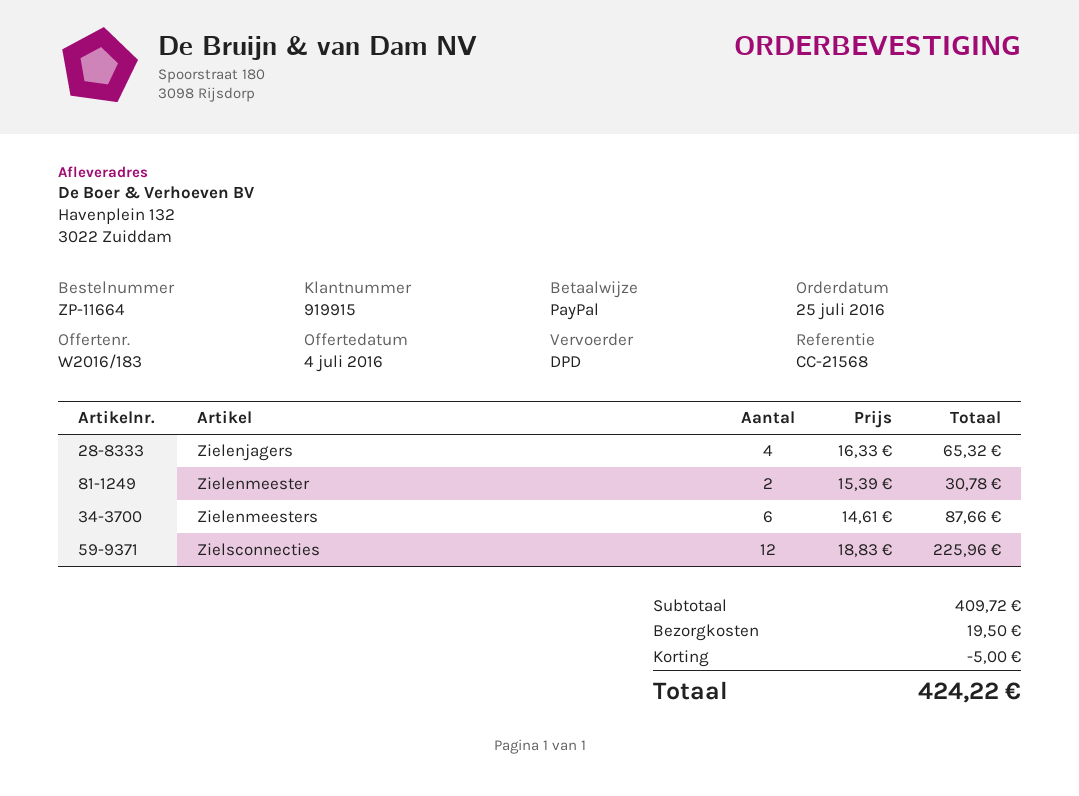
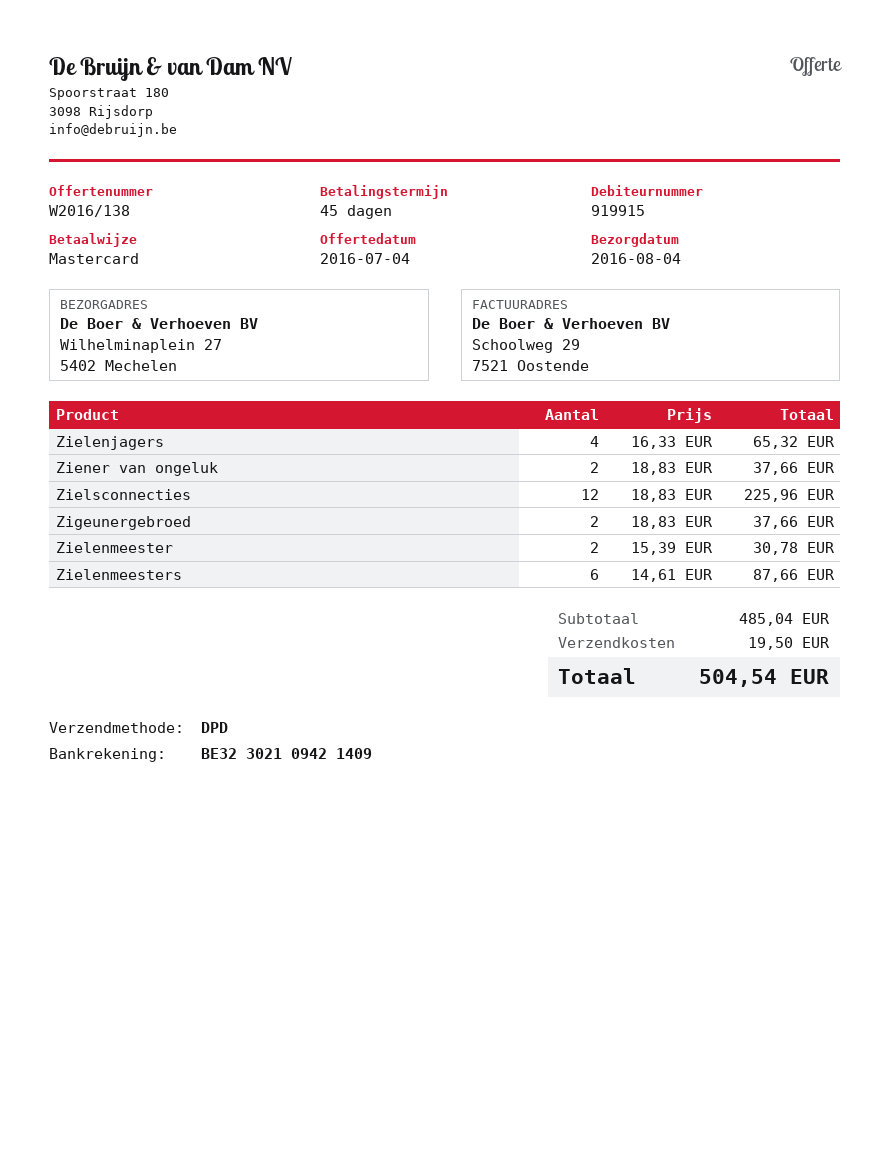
quote number: W2016/183 -> W2016/138
payment method: PayPal -> Mastercard
ship to: Havenplein 132, 3022 Zuiddam -> Wilhelminaplein 27, 5402 Mechelen
Ziener van ongeluk: none -> 2 x 18.83 = 37.66
Zigeunergebroed: none -> 2 x 18.83 = 37.66
subtotal: 409.72 -> 485.04
discount: 5.00 -> none
total: 424.22 -> 504.54

